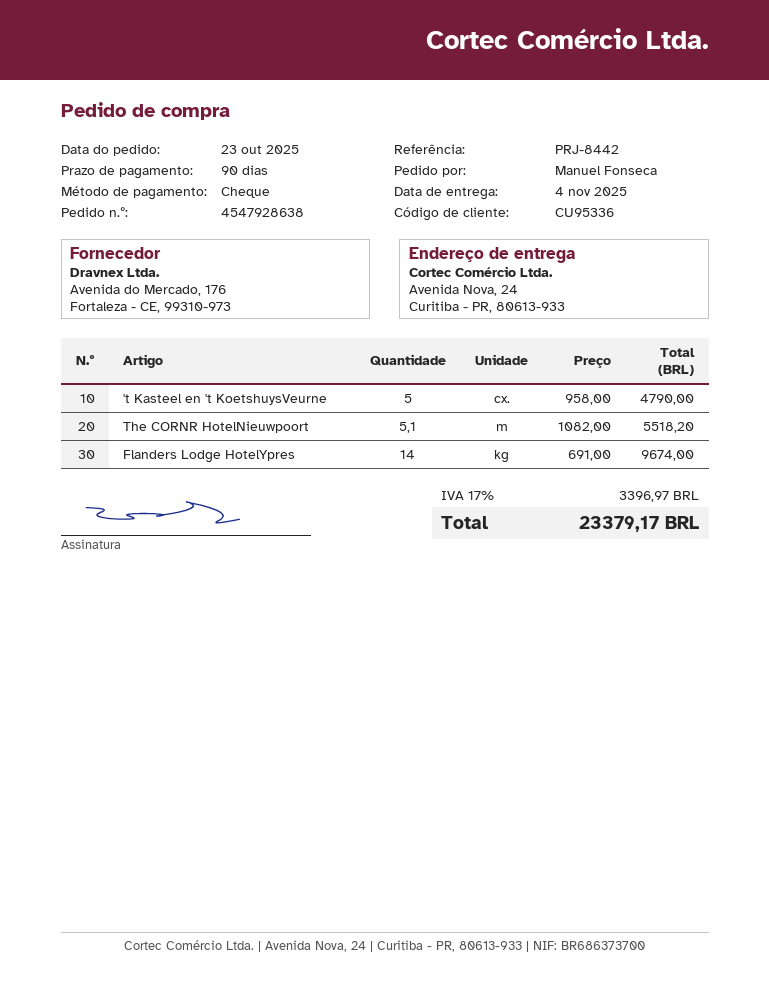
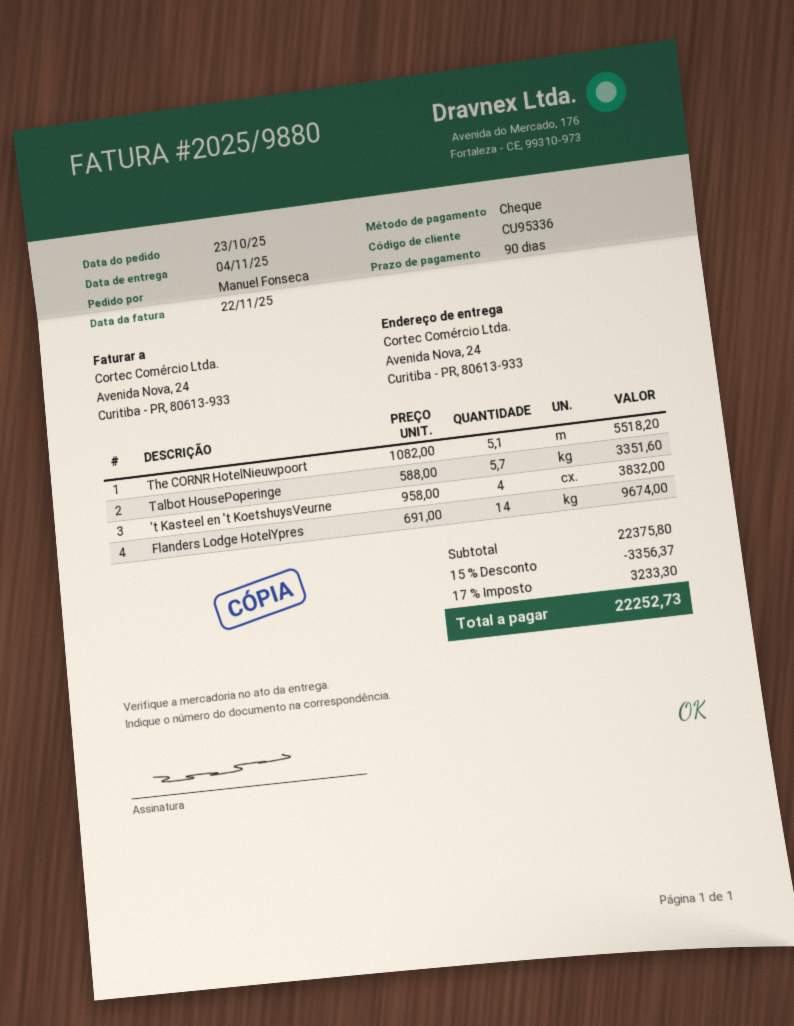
't Kasteel en 't KoetshuysVeurne: 5 x 958.00 = 4790.00 -> 4 x 958.00 = 3832.00
Talbot HousePoperinge: none -> 5.7 x 588.00 = 3351.60
discount: none -> 15% = 3356.37
tax: 17% = 3396.97 -> 17% = 3233.30
total: 23379.17 -> 22252.73

